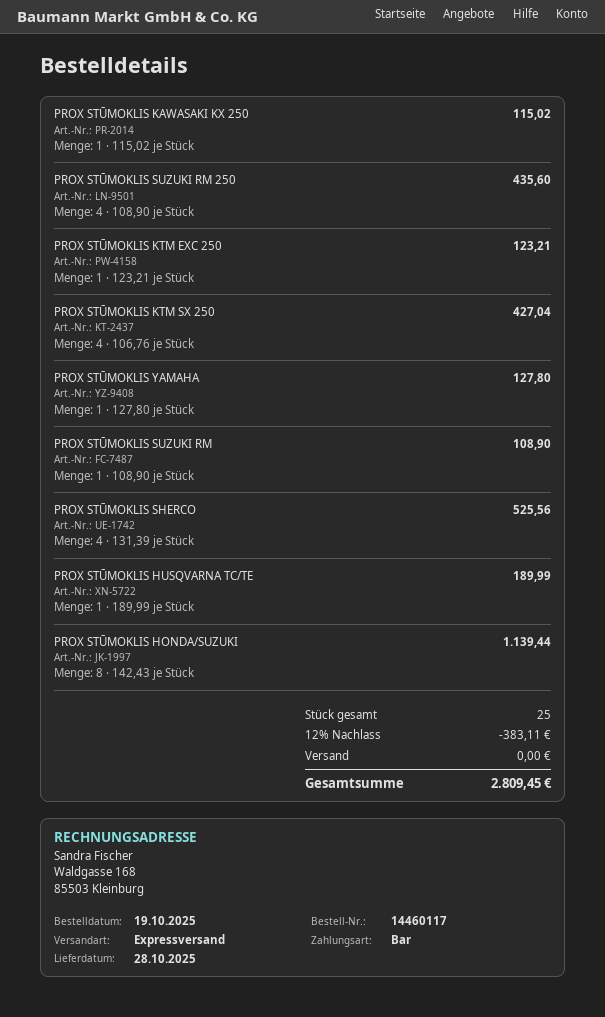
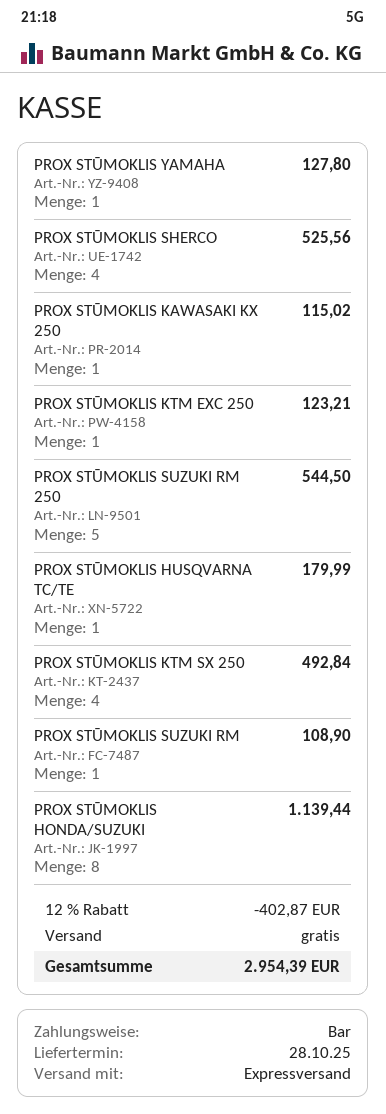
PROX STŪMOKLIS SUZUKI RM 250: 4 for 435.60 -> 5 for 544.50
PROX STŪMOKLIS KTM SX 250: 4 for 427.04 -> 4 for 492.84
PROX STŪMOKLIS HUSQVARNA TC/TE: 1 for 189.99 -> 1 for 179.99
discount: 12% = 383.11 -> 12% = 402.87
total: 2809.45 -> 2954.39

